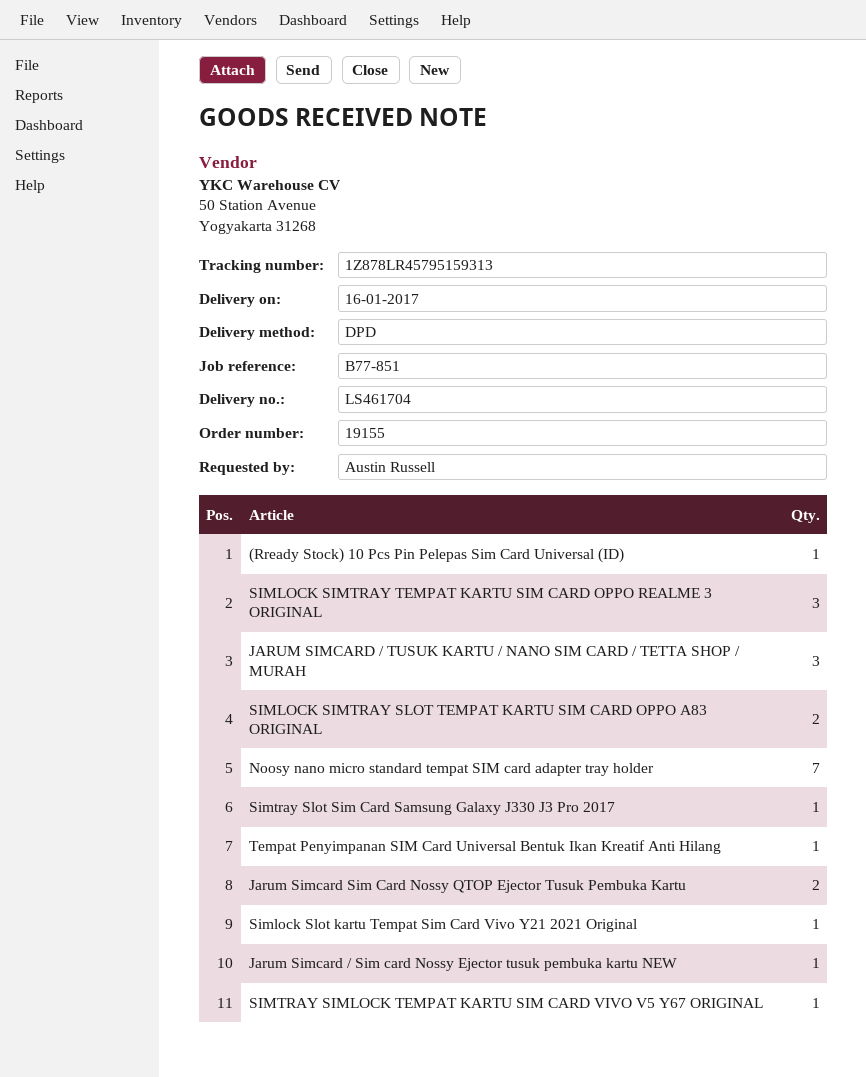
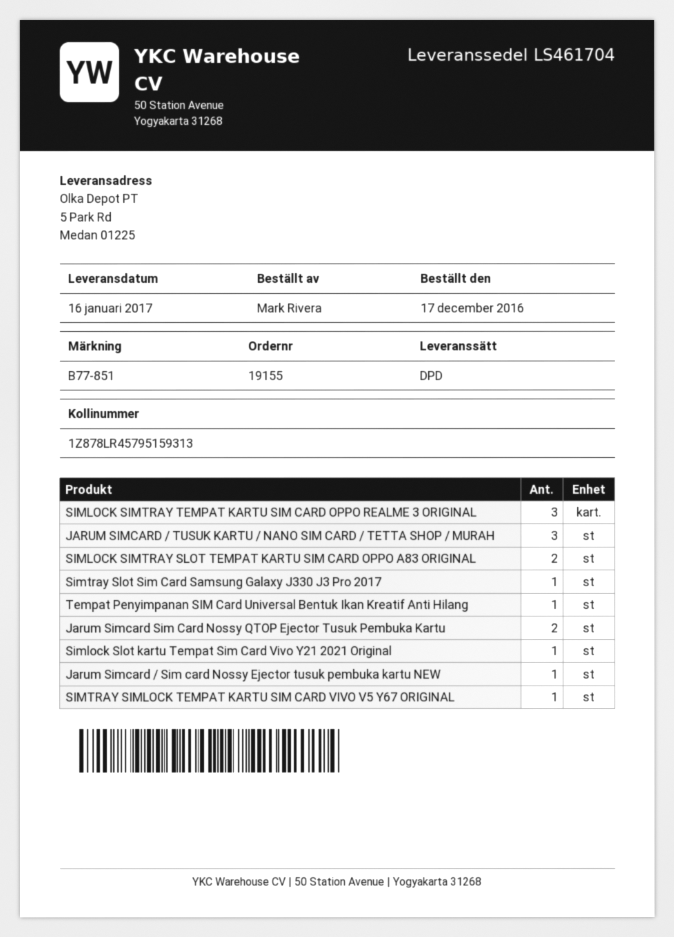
ordered by: Austin Russell -> Mark Rivera
(Rready Stock) 10 Pcs Pin Pelepas Sim Card Universal (ID): 1 -> none
Noosy nano micro standard tempat SIM card adapter tray holder: 7 -> none

